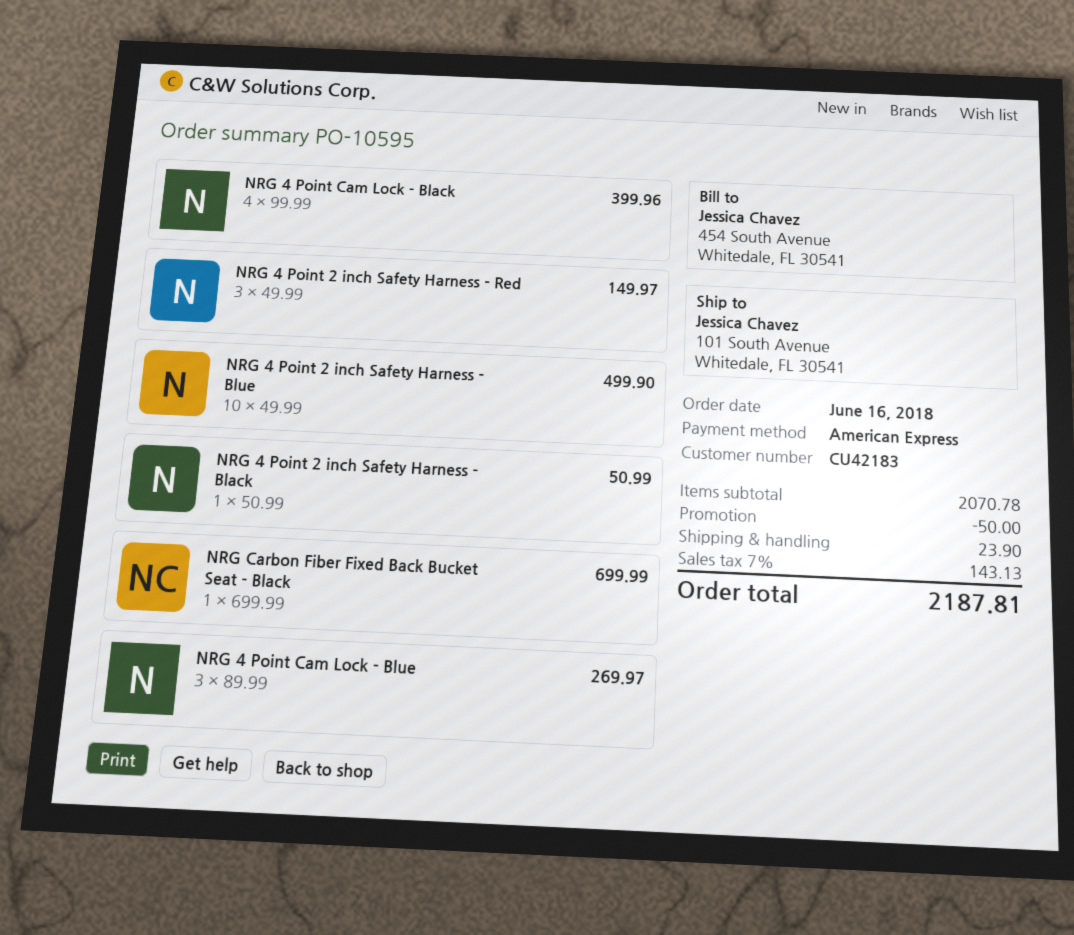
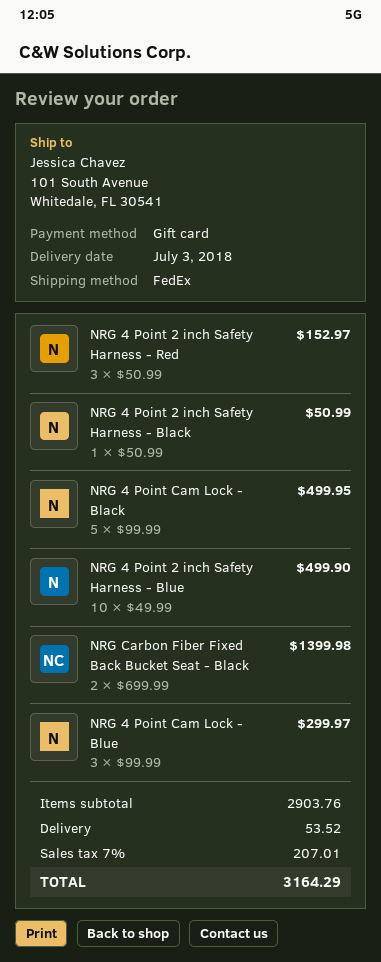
payment method: American Express -> gift card
NRG 4 Point Cam Lock - Black: 4 x 99.99 = 399.96 -> 5 x 99.99 = 499.95
NRG 4 Point 2 inch Safety Harness - Red: 3 x 49.99 = 149.97 -> 3 x 50.99 = 152.97
NRG Carbon Fiber Fixed Back Bucket Seat - Black: 1 x 699.99 = 699.99 -> 2 x 699.99 = 1399.98
NRG 4 Point Cam Lock - Blue: 3 x 89.99 = 269.97 -> 3 x 99.99 = 299.97
subtotal: 2070.78 -> 2903.76
discount: 50.00 -> none
shipping: 23.90 -> 53.52
tax: 7% = 143.13 -> 7% = 207.01
total: 2187.81 -> 3164.29

